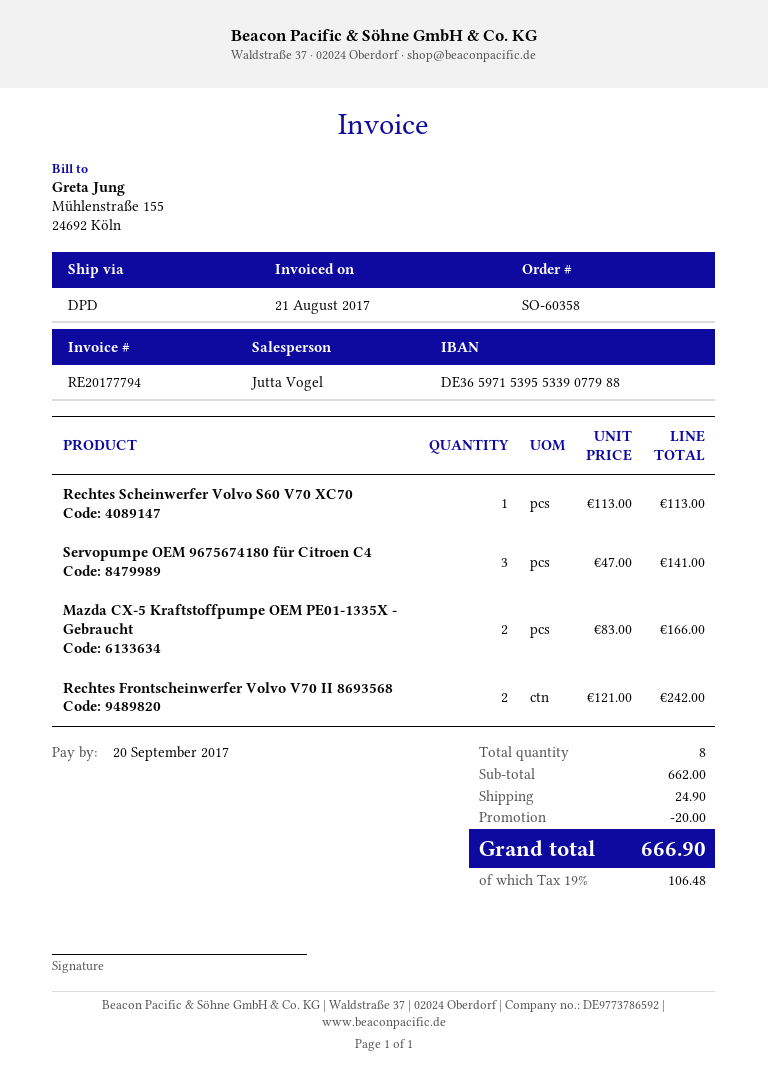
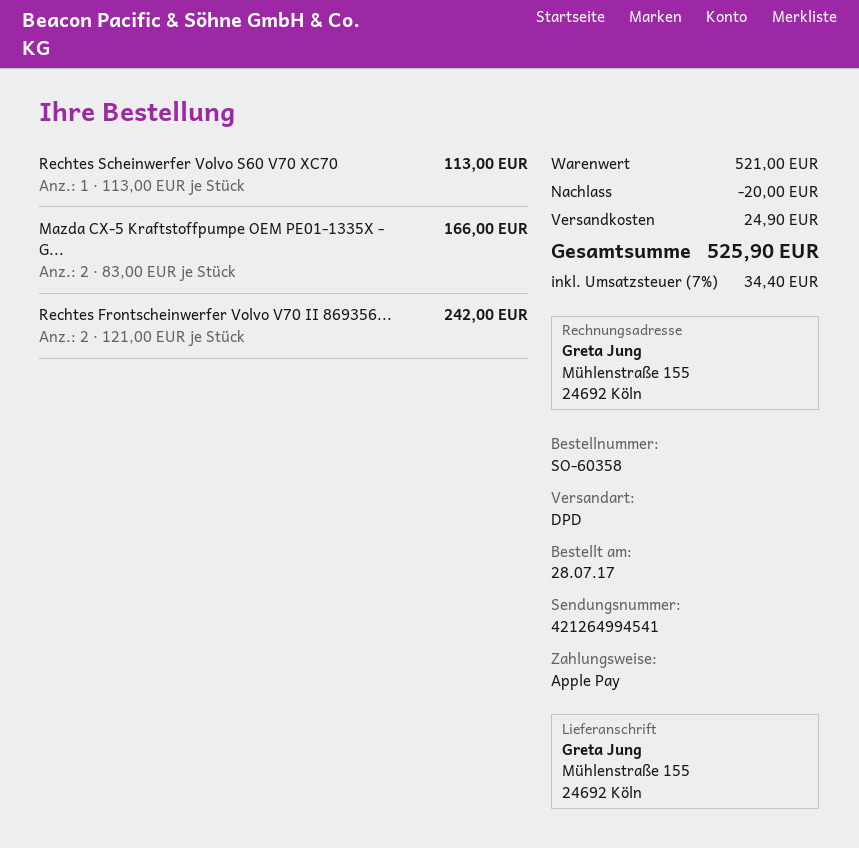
Servopumpe OEM 9675674180 für Citroen C4: 3 x 47.00 = 141.00 -> none
subtotal: 662.00 -> 521.00
tax: 19% = 106.48 -> 7% = 34.40
total: 666.90 -> 525.90

